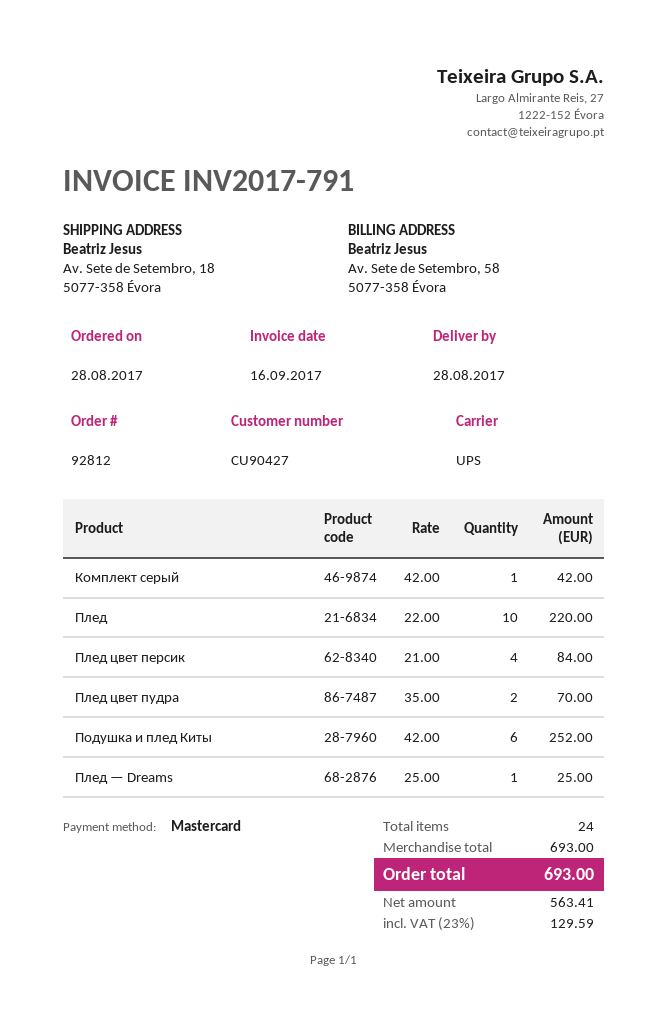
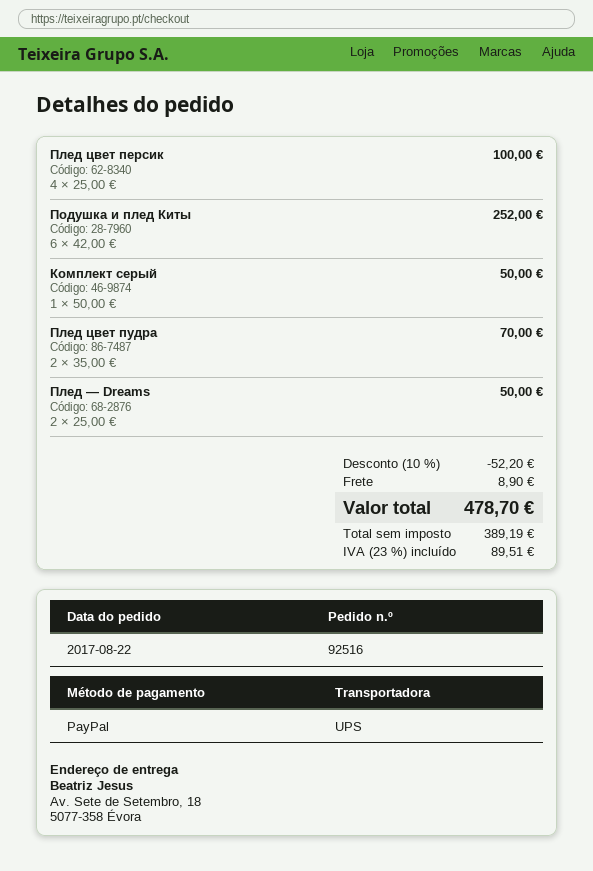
order number: 92812 -> 92516
order date: 2017-08-28 -> 2017-08-22
payment method: Mastercard -> PayPal
Комплект серый: 1 x 42.00 = 42.00 -> 1 x 50.00 = 50.00
Плед: 10 x 22.00 = 220.00 -> none
Плед цвет персик: 4 x 21.00 = 84.00 -> 4 x 25.00 = 100.00
Плед — Dreams: 1 x 25.00 = 25.00 -> 2 x 25.00 = 50.00
discount: none -> 10% = 52.20
shipping: none -> 8.90
net: 563.41 -> 389.19
tax: 23% = 129.59 -> 23% = 89.51
total: 693.00 -> 478.70

